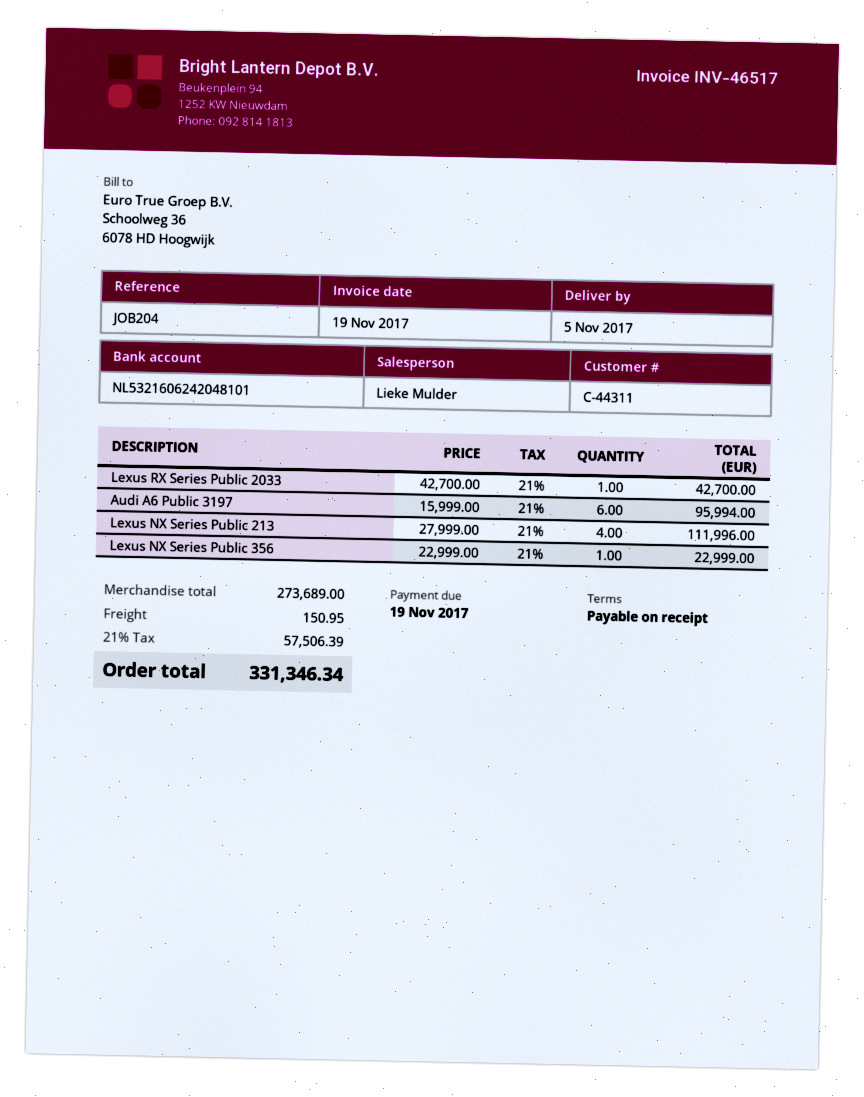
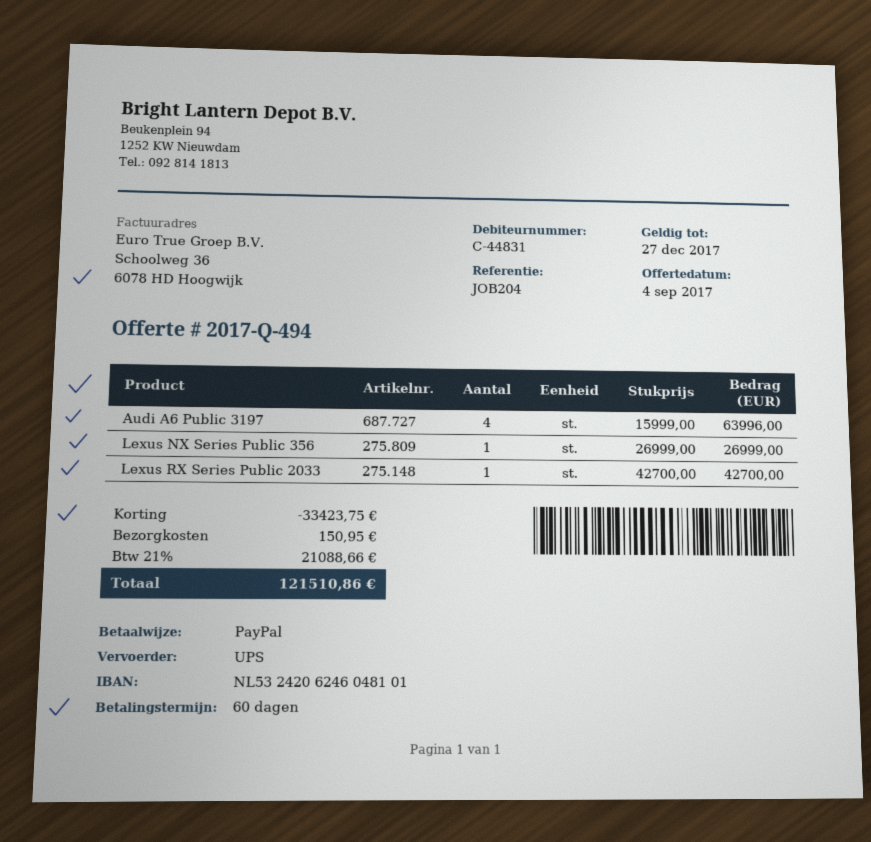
payment terms: on receipt -> 60 days
customer number: C-44311 -> C-44831
bank account: NL5321606242048101 -> NL5324206246048101
Audi A6 Public 3197: 6 x 15999.00 = 95994.00 -> 4 x 15999.00 = 63996.00
Lexus NX Series Public 213: 4 x 27999.00 = 111996.00 -> none
Lexus NX Series Public 356: 1 x 22999.00 = 22999.00 -> 1 x 26999.00 = 26999.00
discount: none -> 33423.75
tax: 21% = 57506.39 -> 21% = 21088.66
total: 331346.34 -> 121510.86

